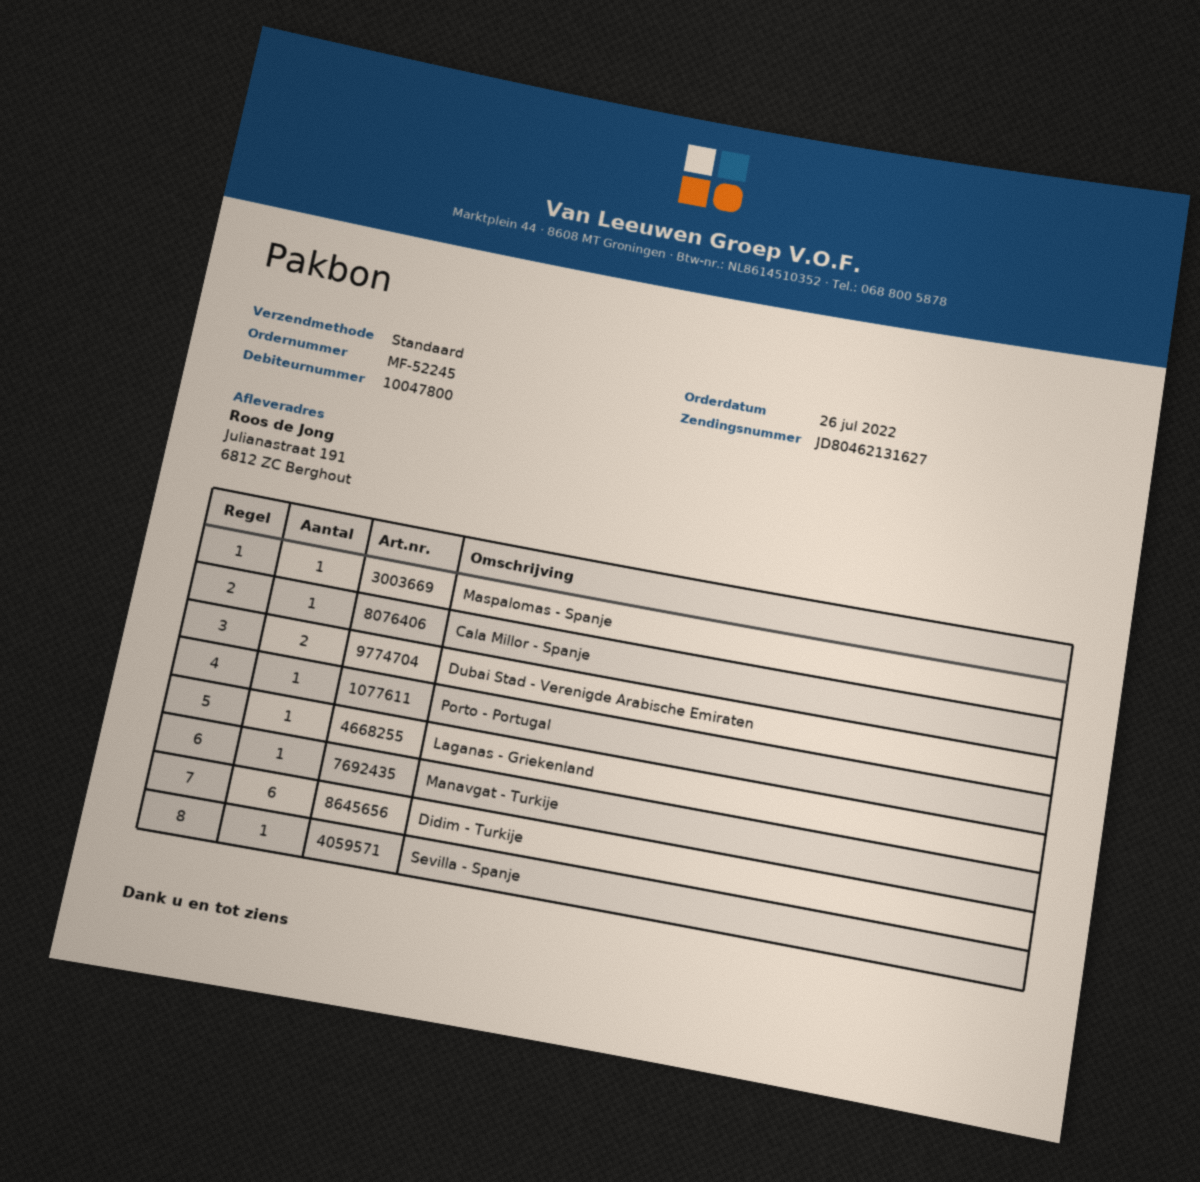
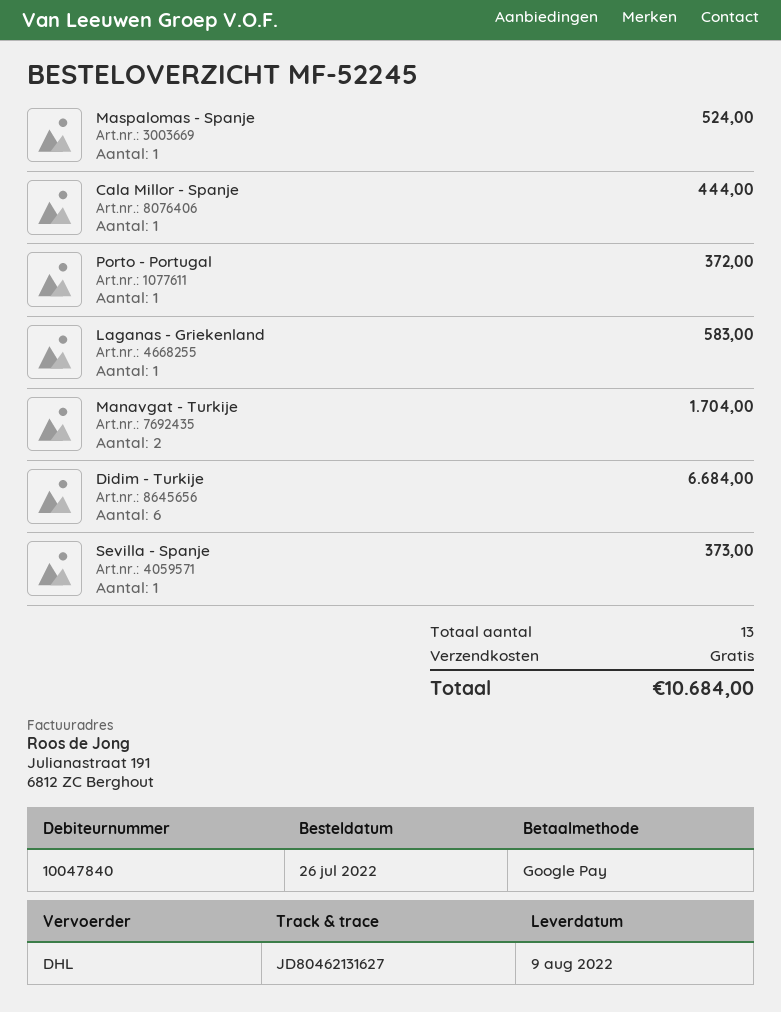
customer number: 10047800 -> 10047840
shipping method: standard -> DHL
Dubai Stad - Verenigde Arabische Emiraten: 2 -> none
Manavgat - Turkije: 1 -> 2

